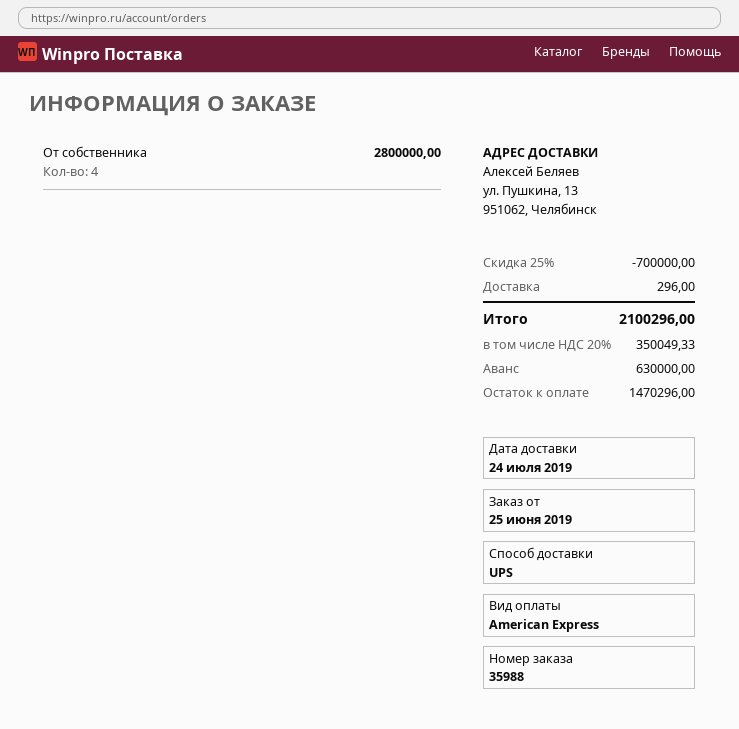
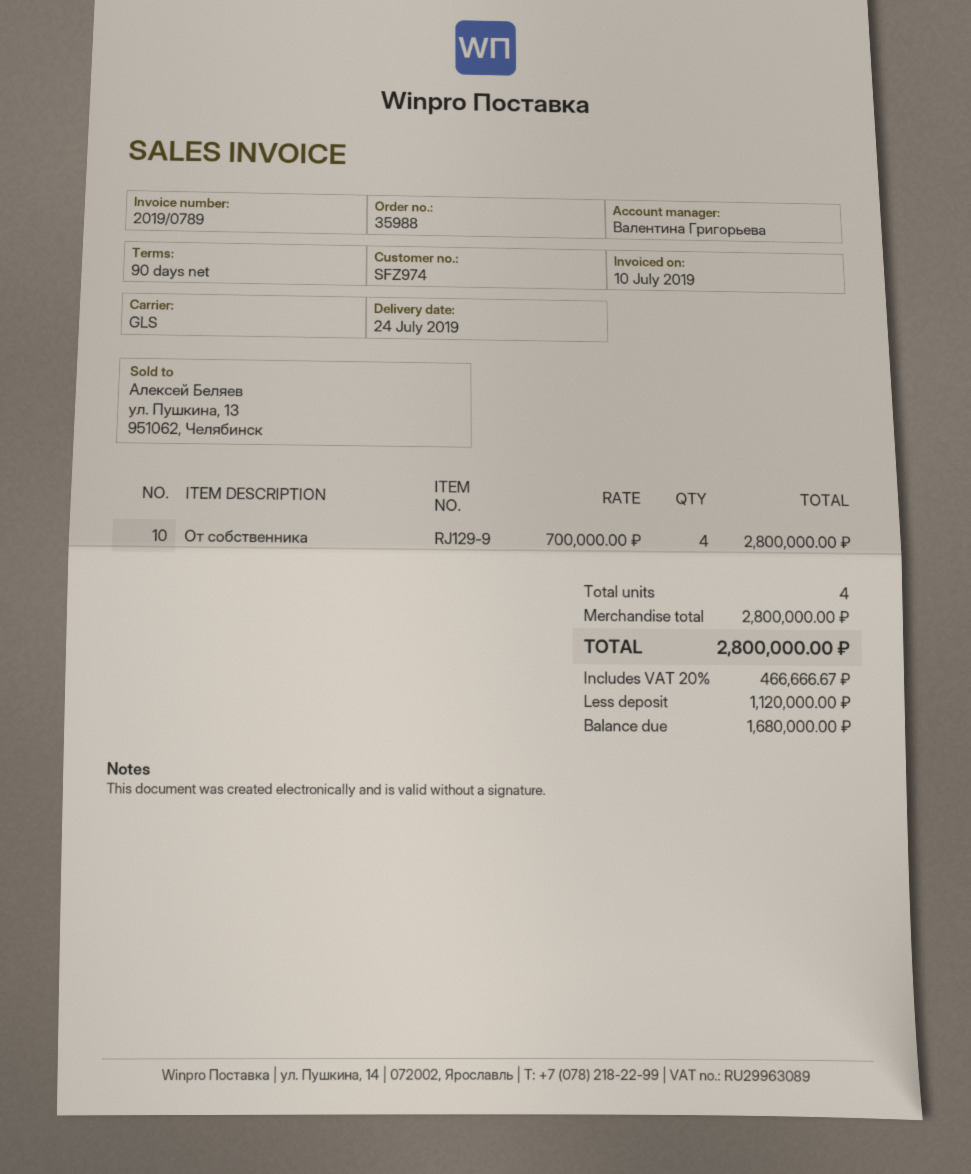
shipping method: UPS -> GLS
discount: 25% = 700000.00 -> none
shipping: 296.00 -> none
tax: 20% = 350049.33 -> 20% = 466666.67
total: 2100296.00 -> 2800000.00
deposit: 630000.00 -> 1120000.00
balance: 1470296.00 -> 1680000.00

